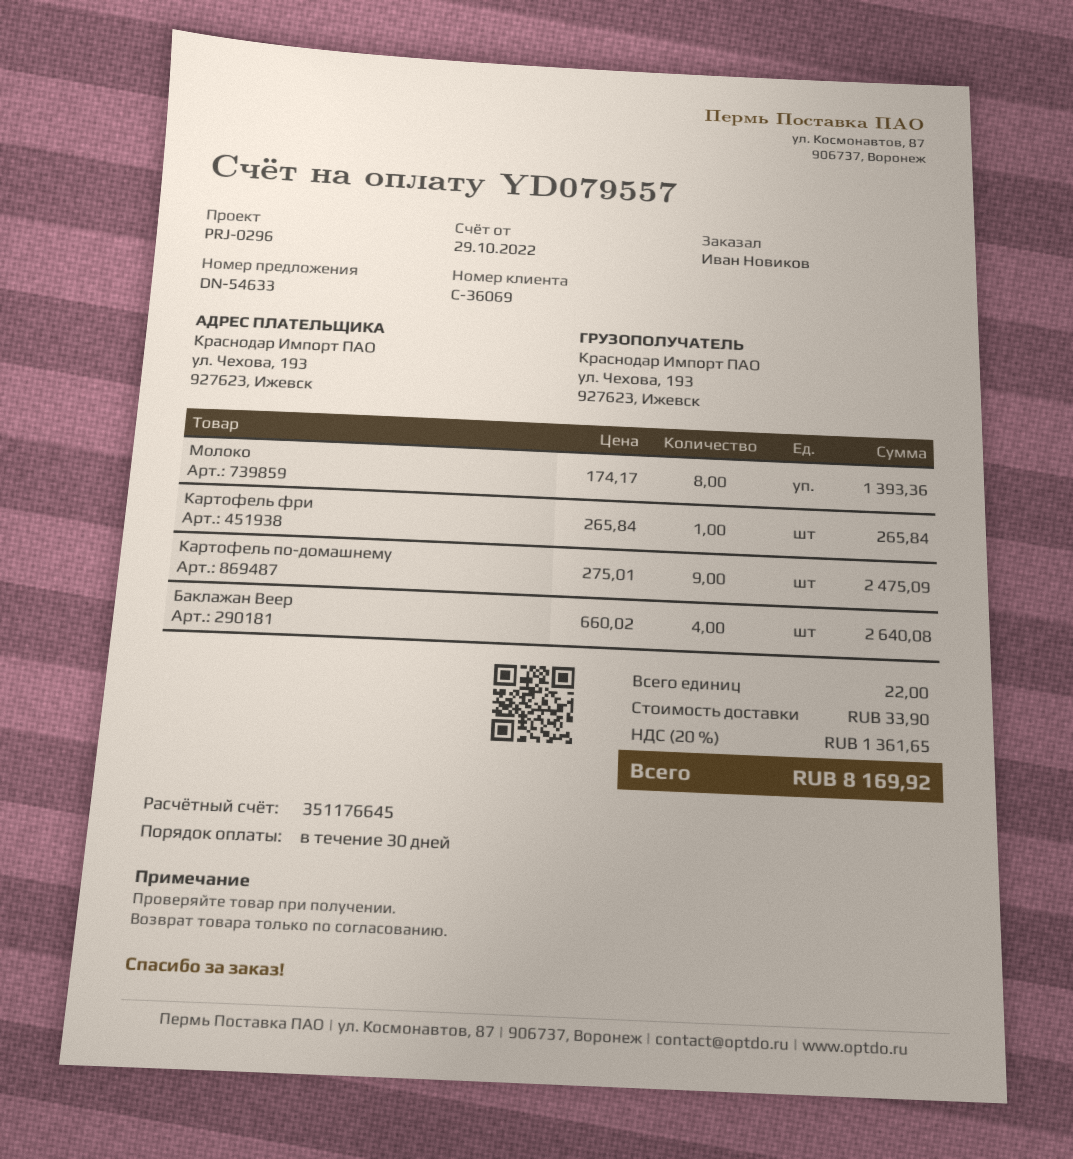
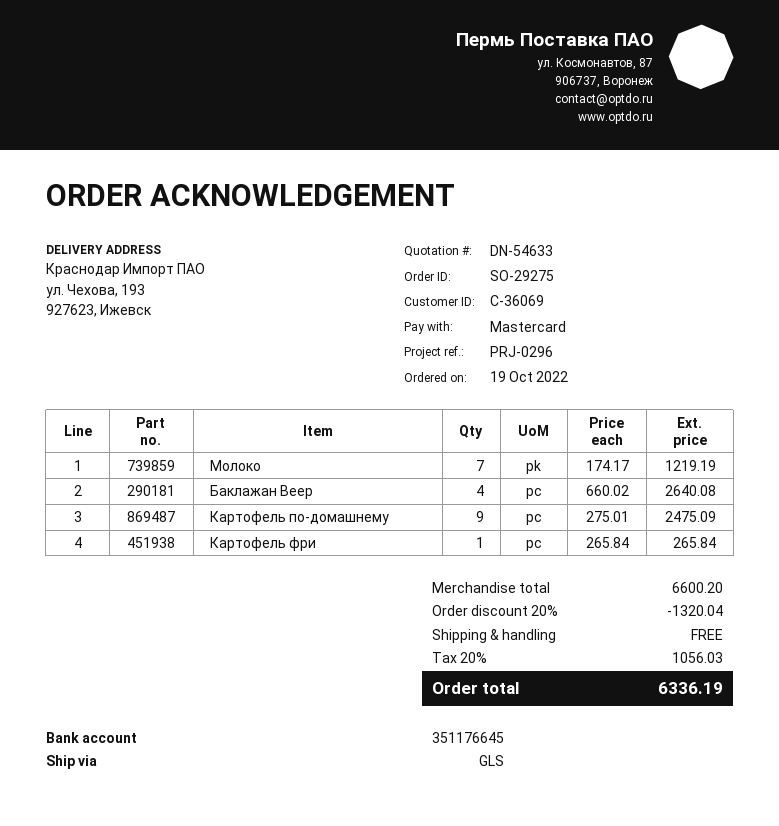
Молоко: 8 x 174.17 = 1393.36 -> 7 x 174.17 = 1219.19
discount: none -> 20% = 1320.04
shipping: 33.90 -> 0.00
tax: 20% = 1361.65 -> 20% = 1056.03
total: 8169.92 -> 6336.19

